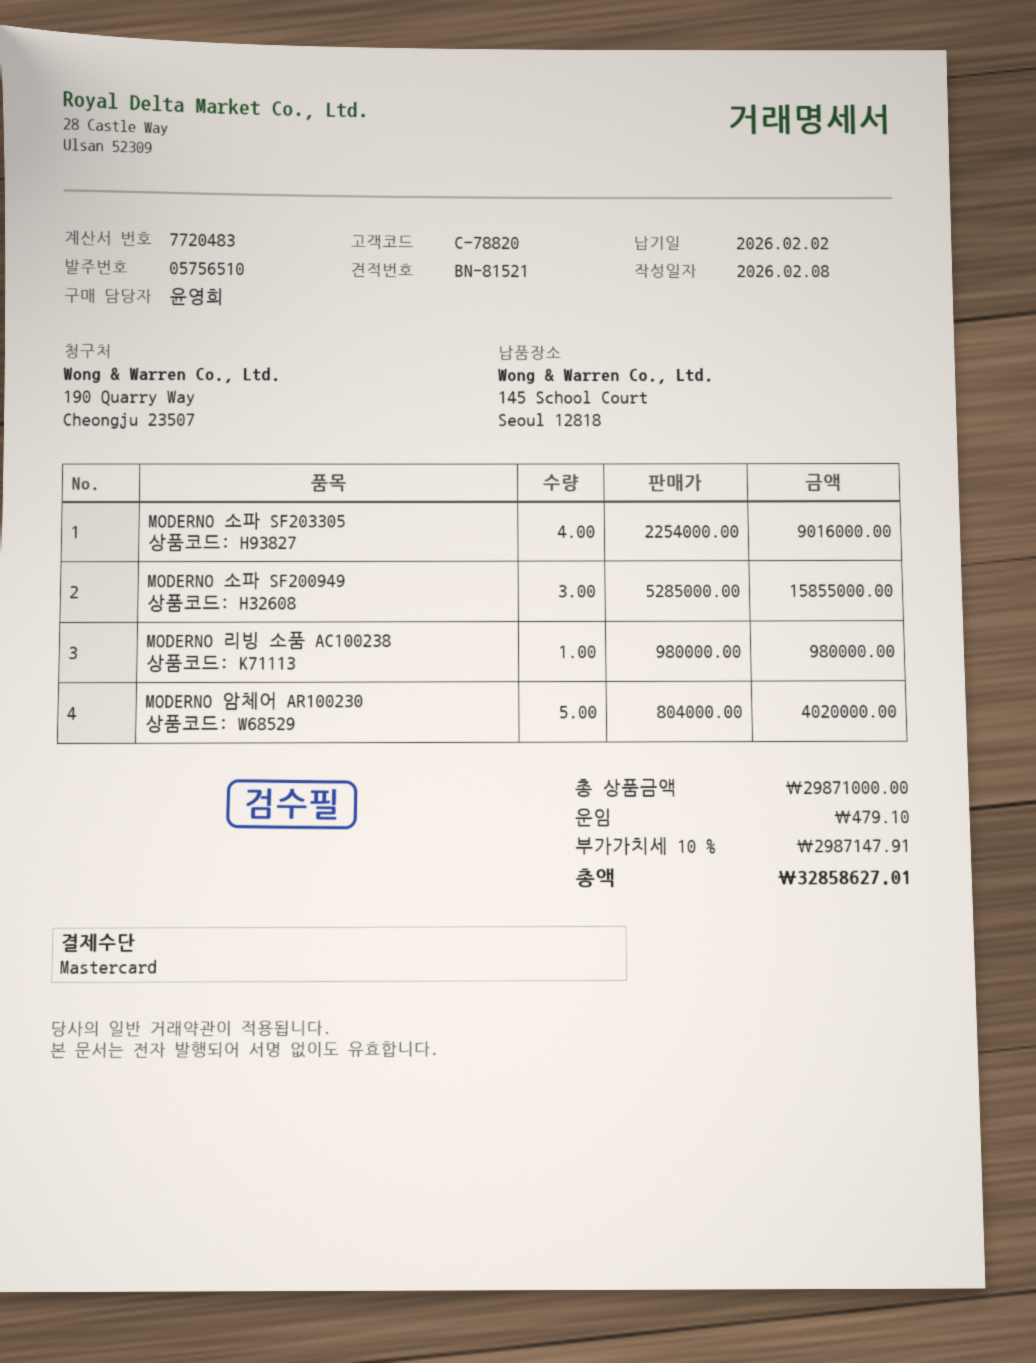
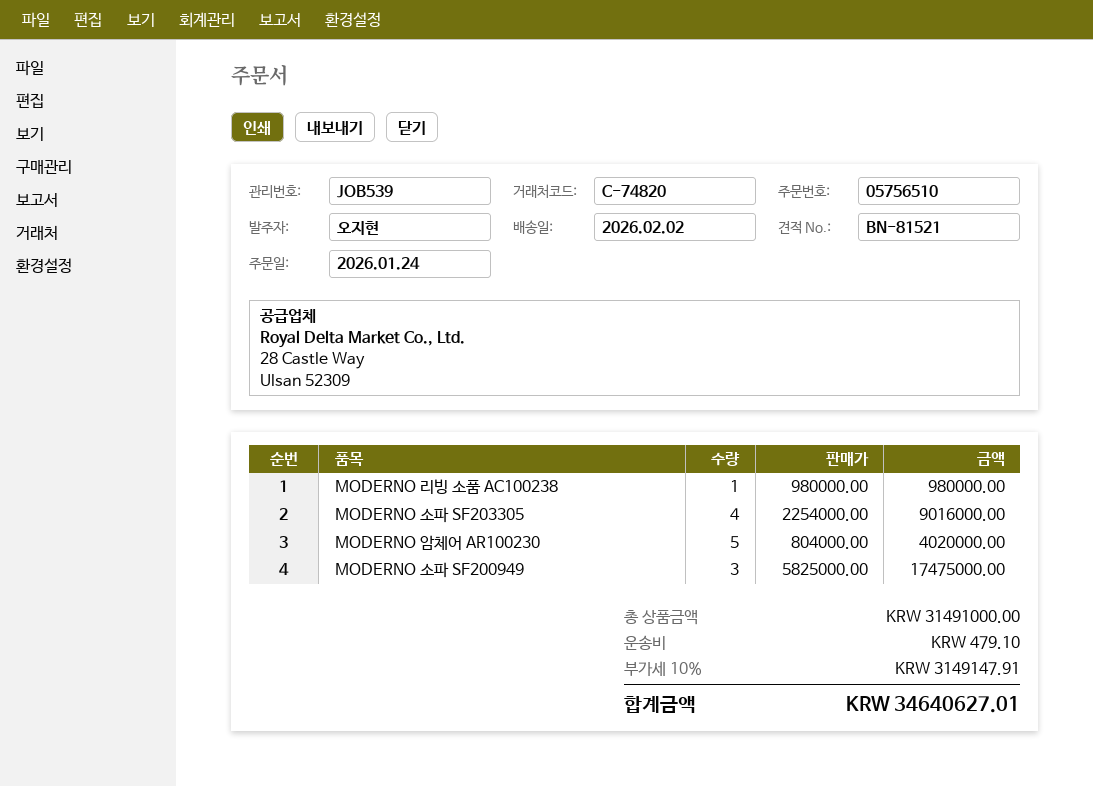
customer number: C-78820 -> C-74820
ordered by: 윤영희 -> 오지현
MODERNO 소파 SF200949: 3 x 5285000.00 = 15855000.00 -> 3 x 5825000.00 = 17475000.00
subtotal: 29871000.00 -> 31491000.00
tax: 10% = 2987147.91 -> 10% = 3149147.91
total: 32858627.01 -> 34640627.01

